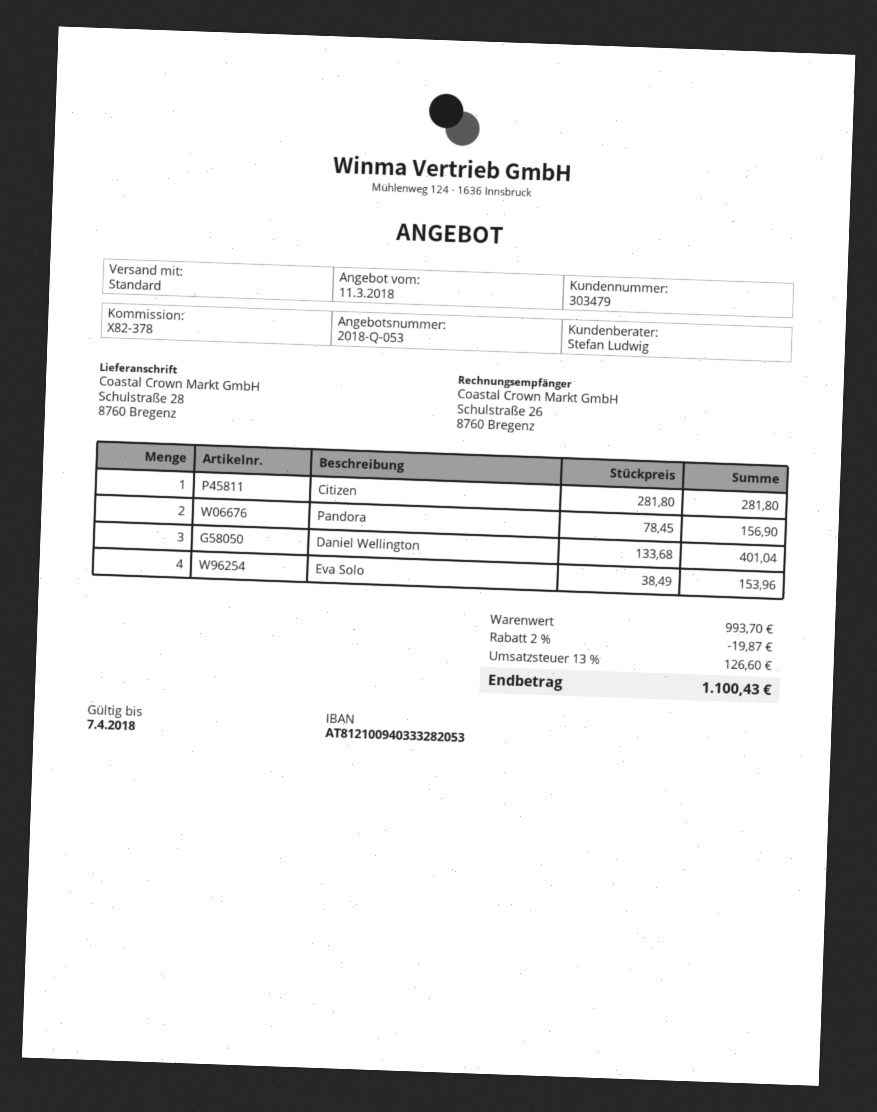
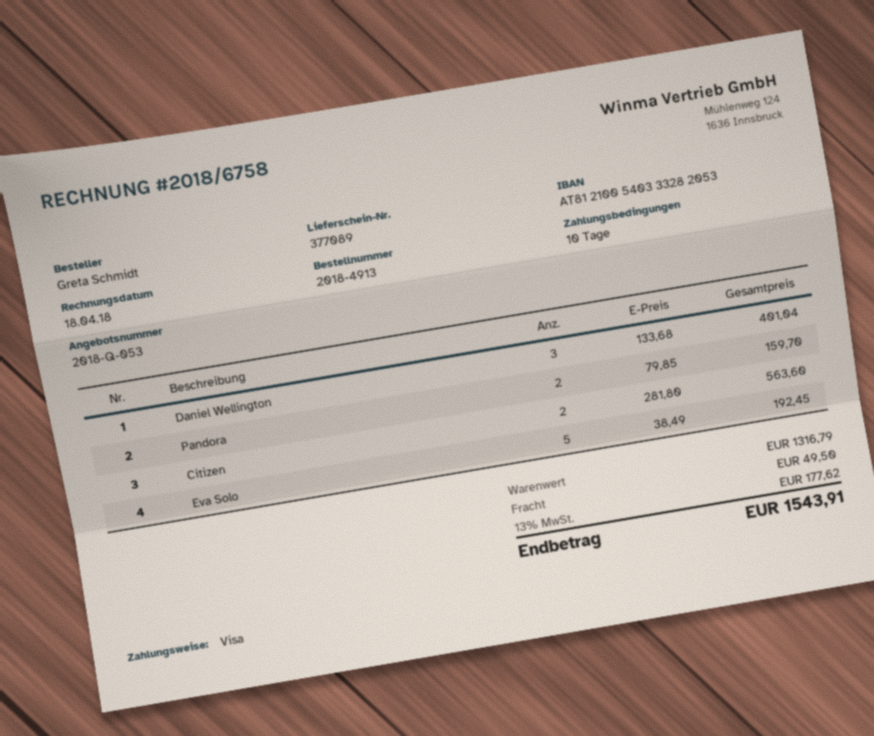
bank account: AT812100940333282053 -> AT812100540333282053
Citizen: 1 x 281.80 = 281.80 -> 2 x 281.80 = 563.60
Pandora: 2 x 78.45 = 156.90 -> 2 x 79.85 = 159.70
Eva Solo: 4 x 38.49 = 153.96 -> 5 x 38.49 = 192.45
subtotal: 993.70 -> 1316.79
discount: 2% = 19.87 -> none
shipping: none -> 49.50
tax: 13% = 126.60 -> 13% = 177.62
total: 1100.43 -> 1543.91

